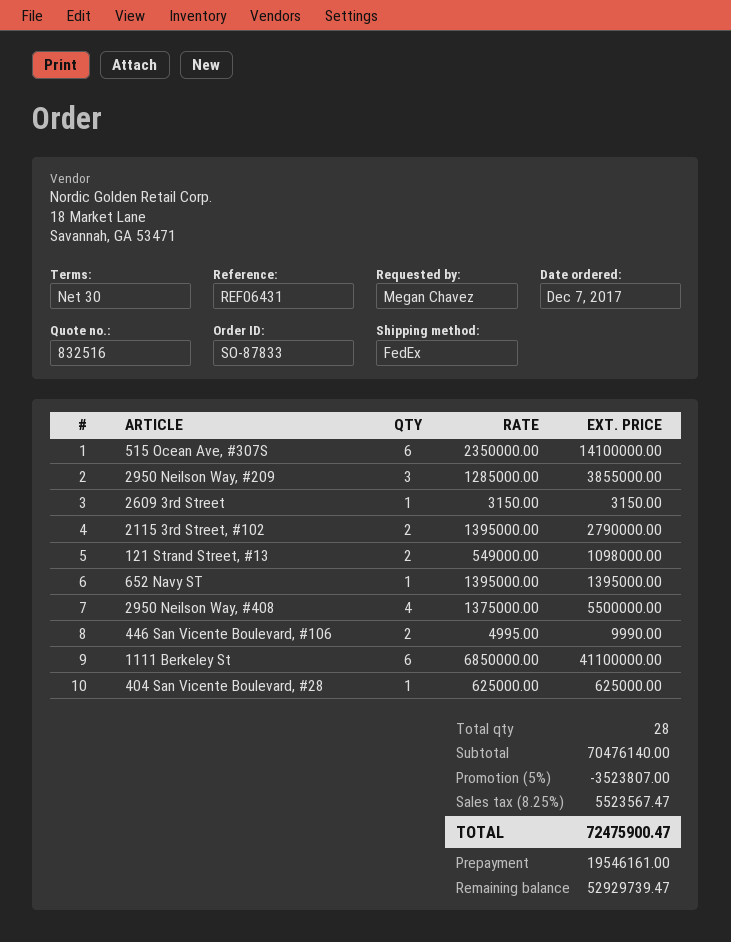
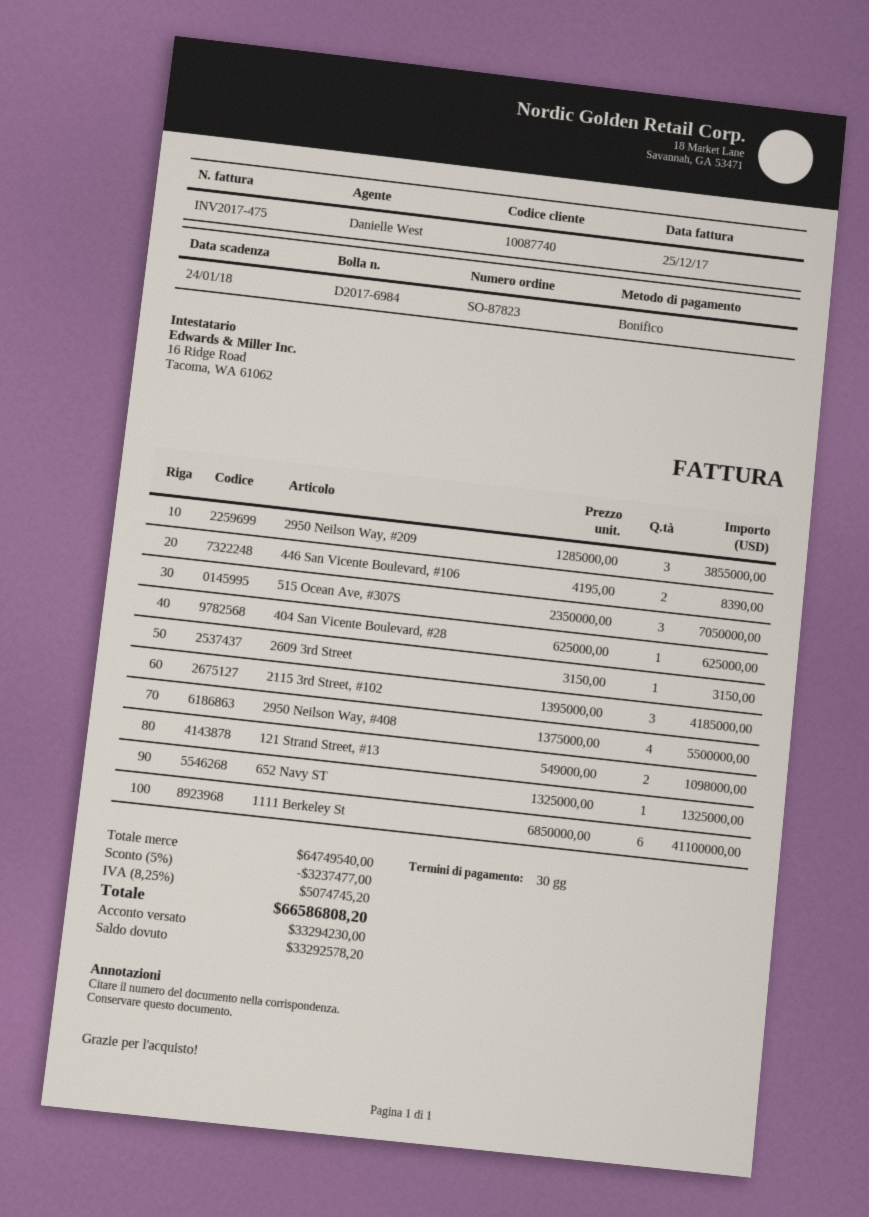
order number: SO-87833 -> SO-87823
515 Ocean Ave, #307S: 6 x 2350000.00 = 14100000.00 -> 3 x 2350000.00 = 7050000.00
2115 3rd Street, #102: 2 x 1395000.00 = 2790000.00 -> 3 x 1395000.00 = 4185000.00
652 Navy ST: 1 x 1395000.00 = 1395000.00 -> 1 x 1325000.00 = 1325000.00
446 San Vicente Boulevard, #106: 2 x 4995.00 = 9990.00 -> 2 x 4195.00 = 8390.00
subtotal: 70476140.00 -> 64749540.00
discount: 5% = 3523807.00 -> 5% = 3237477.00
tax: 8.25% = 5523567.47 -> 8.25% = 5074745.20
total: 72475900.47 -> 66586808.20
deposit: 19546161.00 -> 33294230.00
balance: 52929739.47 -> 33292578.20

